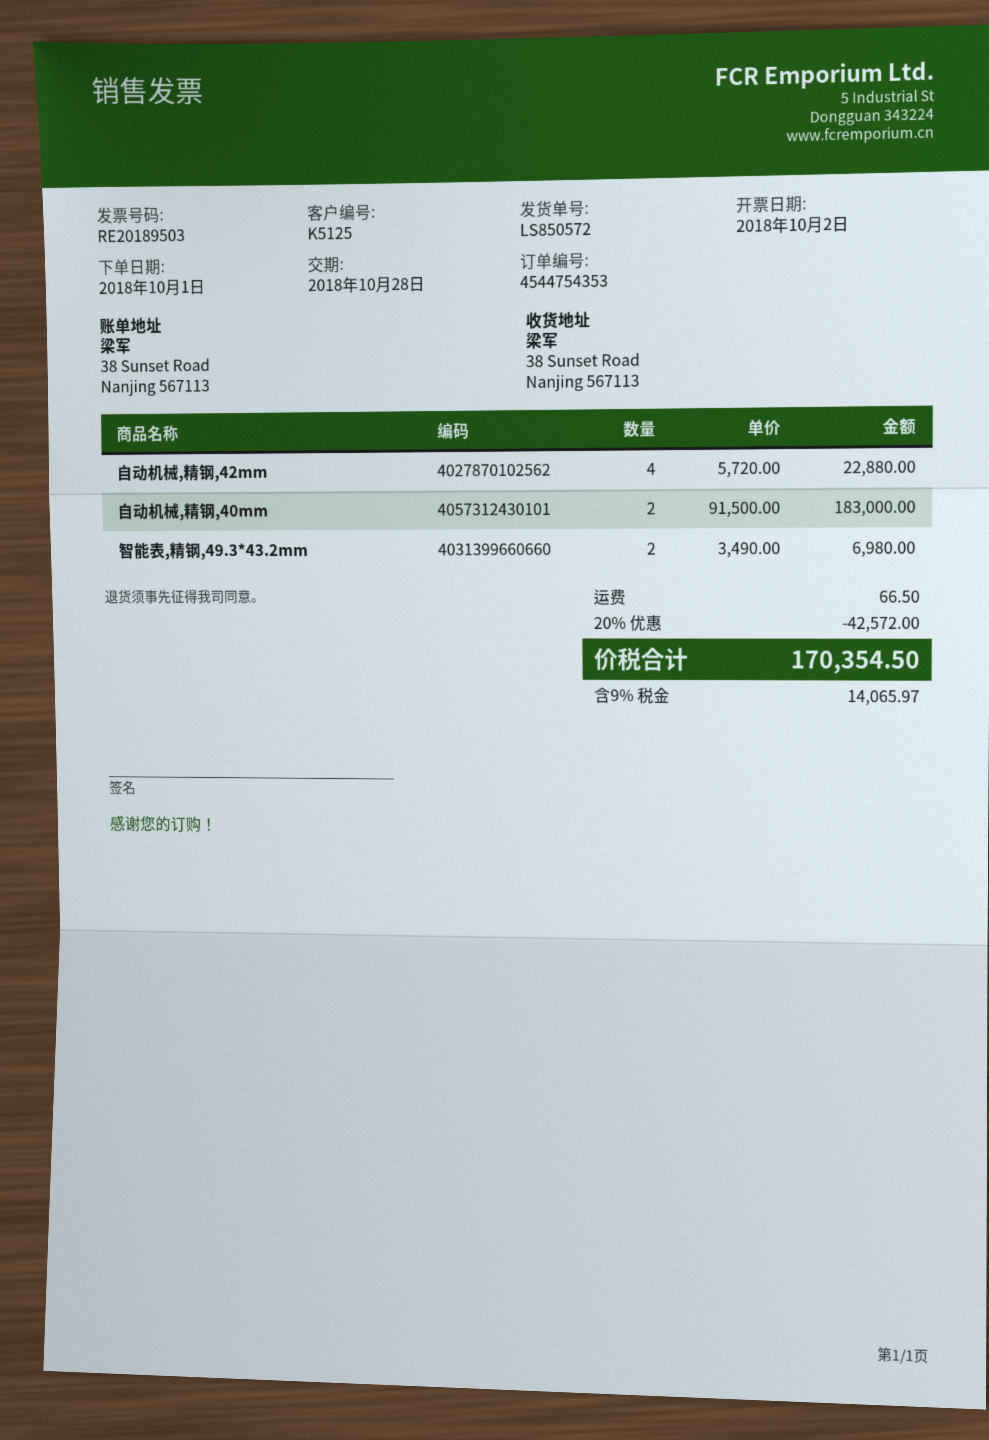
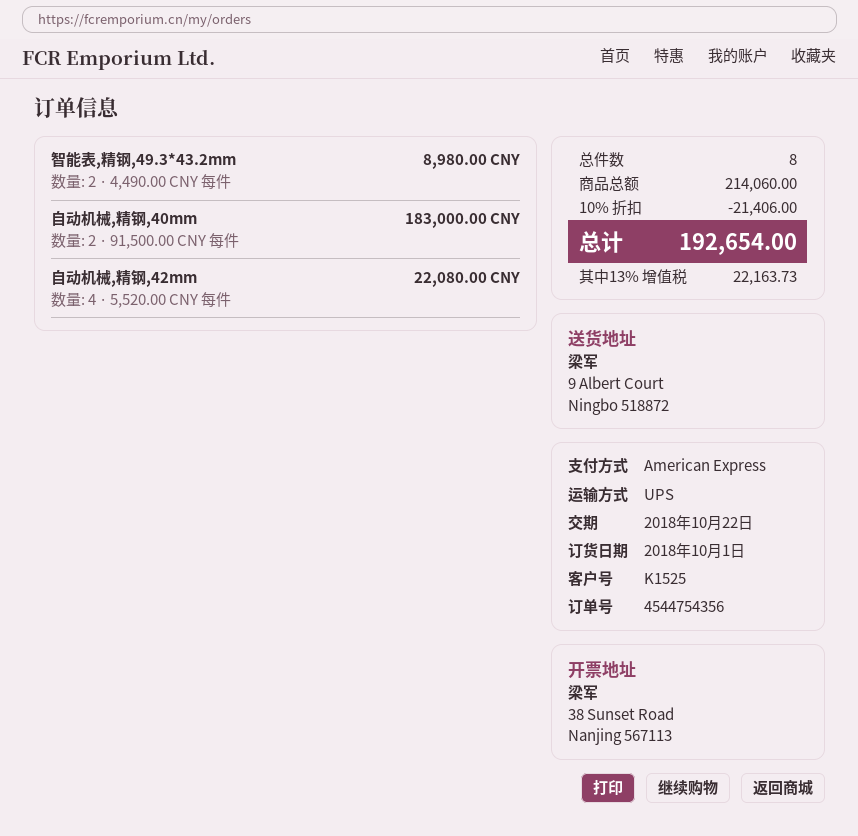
order number: 4544754353 -> 4544754356
delivery date: 2018-10-28 -> 2018-10-22
customer number: K5125 -> K1525
ship to: 38 Sunset Road, Nanjing 567113 -> 9 Albert Court, Ningbo 518872
自动机械,精钢,42mm: 4 x 5720.00 = 22880.00 -> 4 x 5520.00 = 22080.00
智能表,精钢,49.3*43.2mm: 2 x 3490.00 = 6980.00 -> 2 x 4490.00 = 8980.00
discount: 20% = 42572.00 -> 10% = 21406.00
shipping: 66.50 -> none
tax: 9% = 14065.97 -> 13% = 22163.73
total: 170354.50 -> 192654.00

